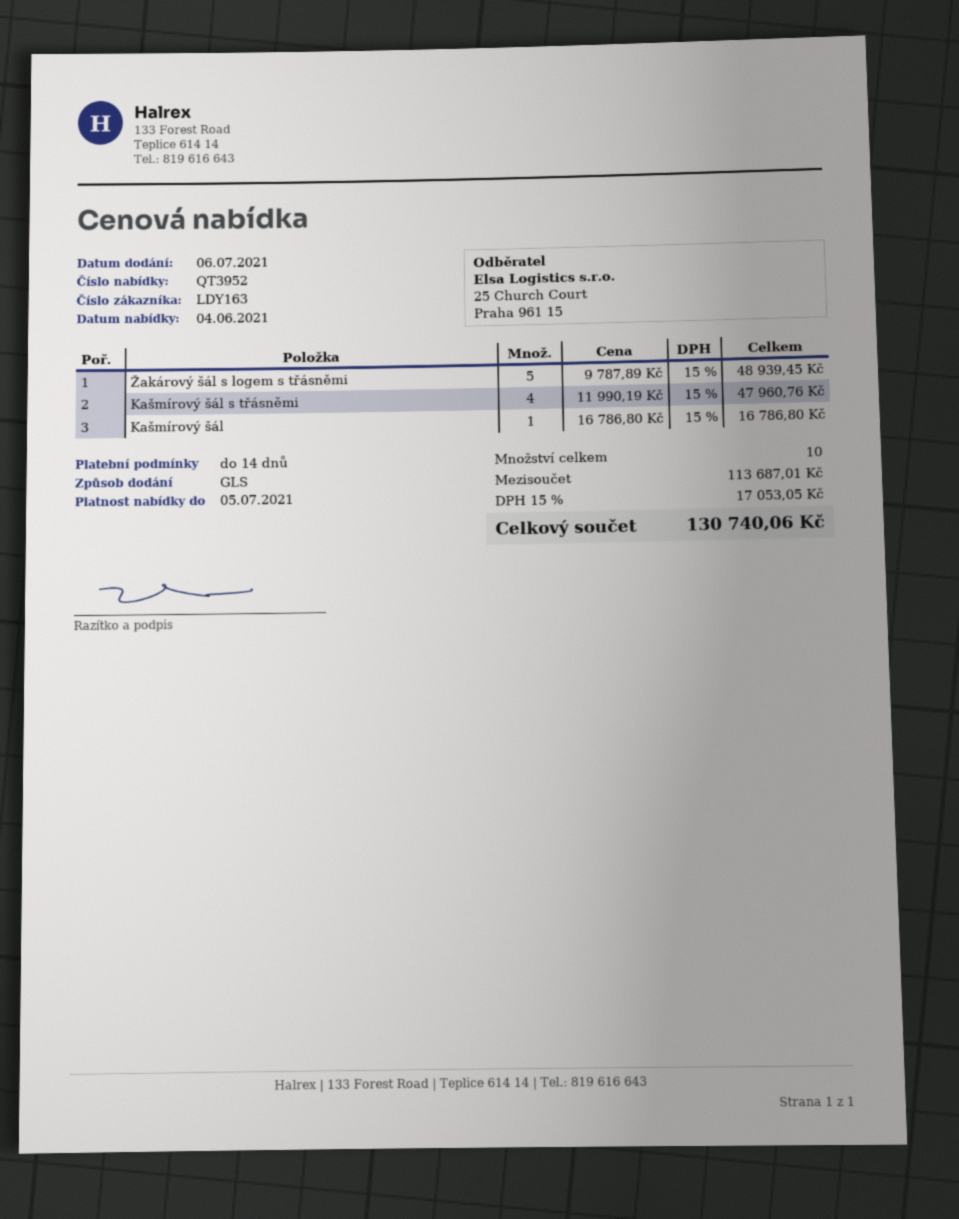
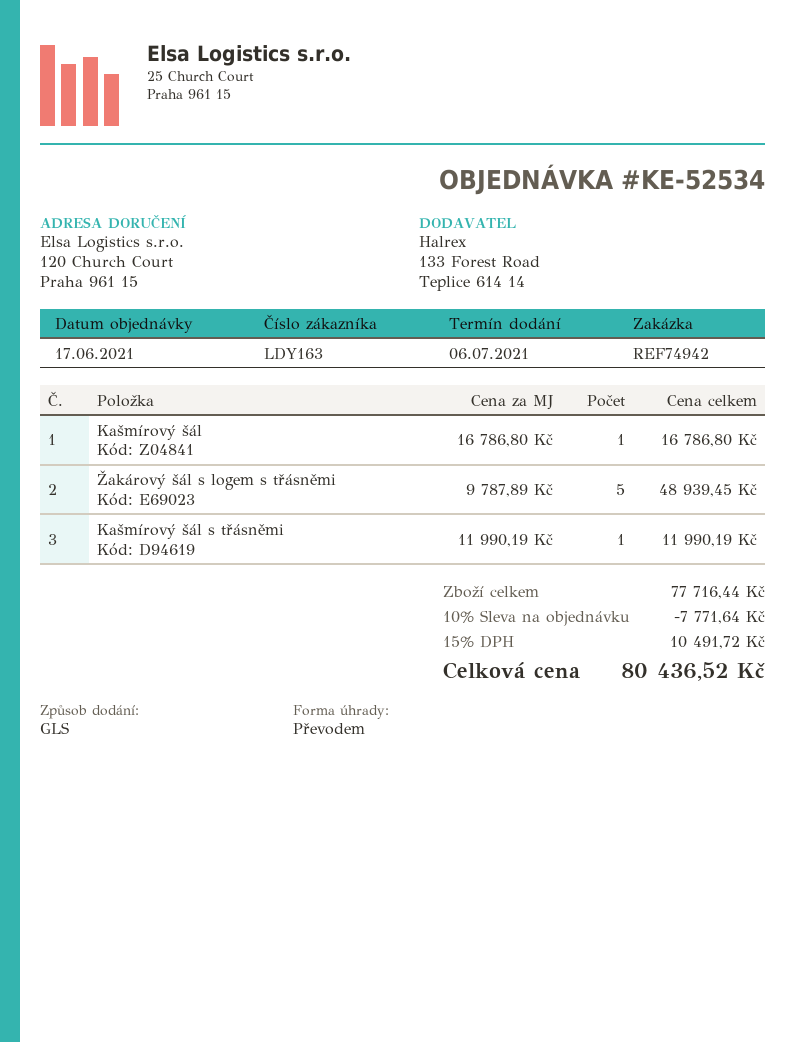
Kašmírový šál s třásněmi: 4 x 11990.19 = 47960.76 -> 1 x 11990.19 = 11990.19
subtotal: 113687.01 -> 77716.44
discount: none -> 10% = 7771.64
tax: 15% = 17053.05 -> 15% = 10491.72
total: 130740.06 -> 80436.52

